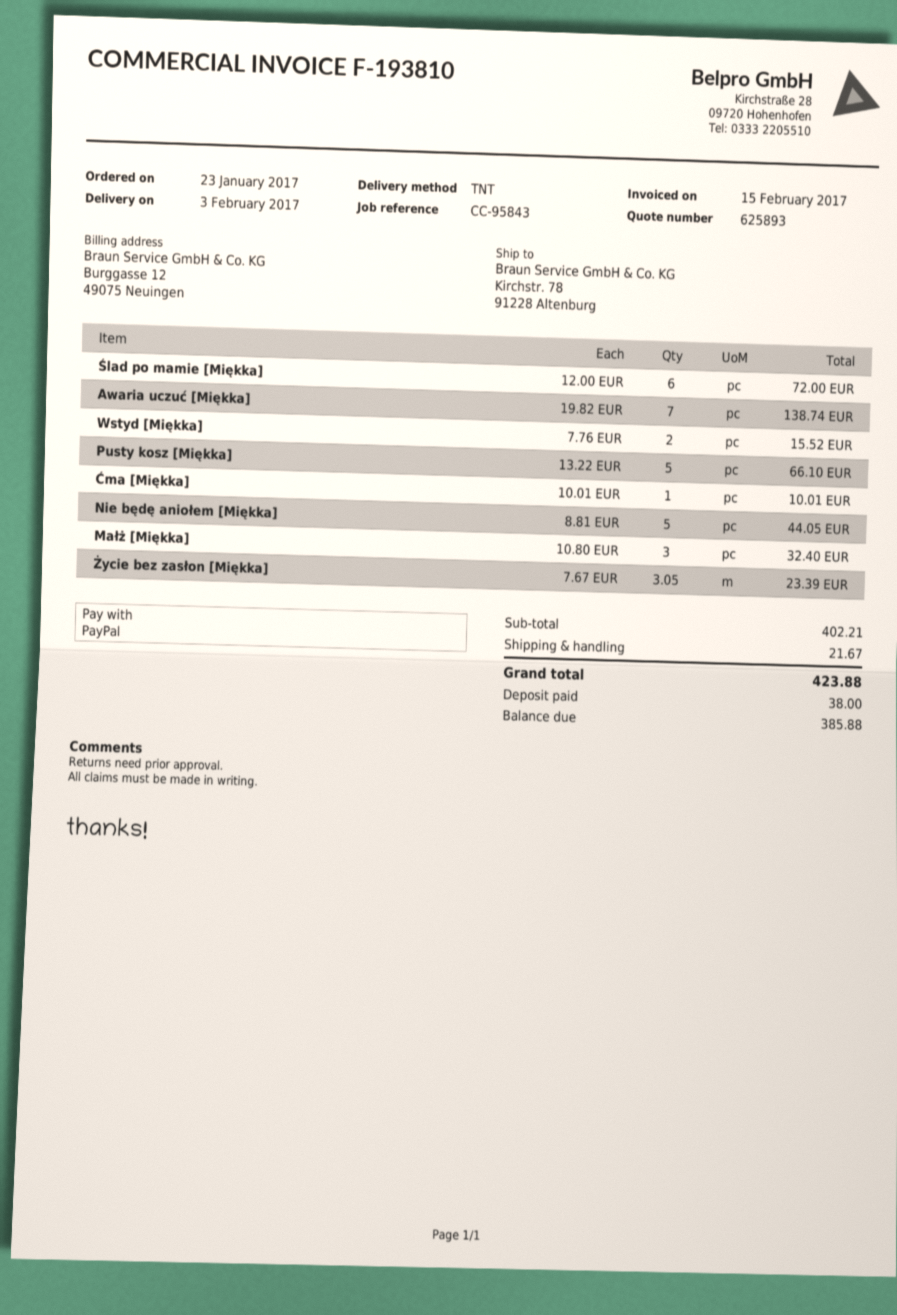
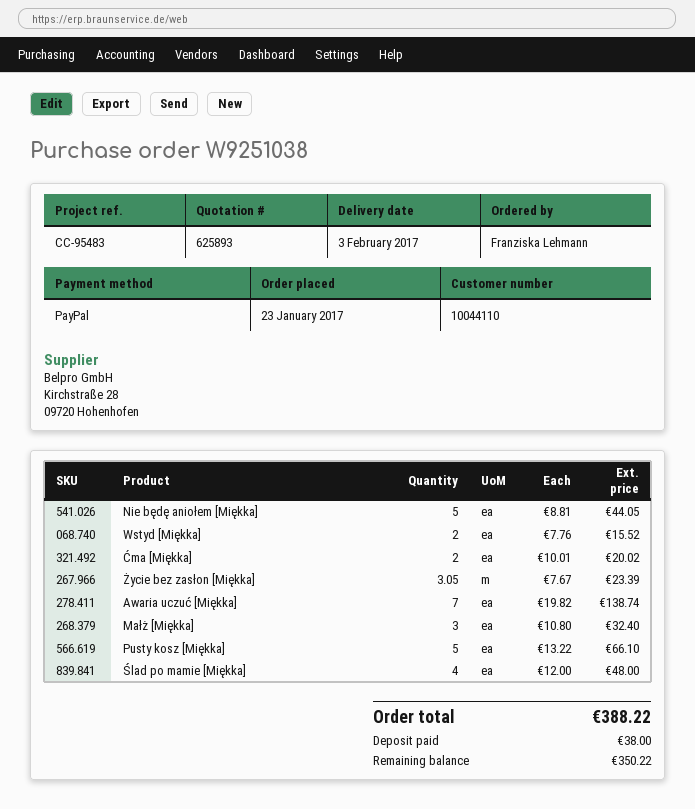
reference: CC-95843 -> CC-95483
Ślad po mamie [Miękka]: 6 x 12.00 = 72.00 -> 4 x 12.00 = 48.00
Ćma [Miękka]: 1 x 10.01 = 10.01 -> 2 x 10.01 = 20.02
shipping: 21.67 -> none
total: 423.88 -> 388.22
balance: 385.88 -> 350.22

